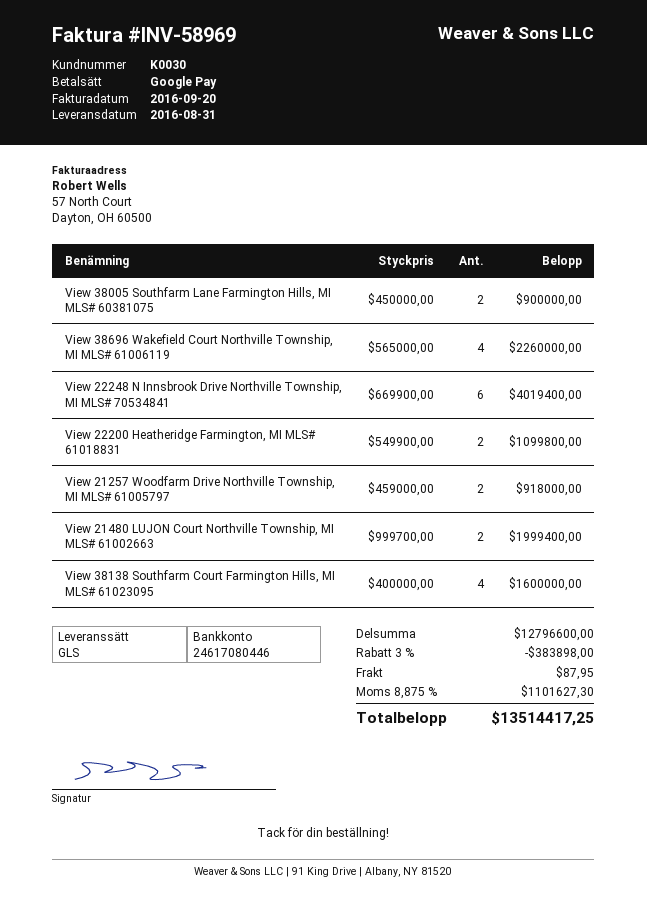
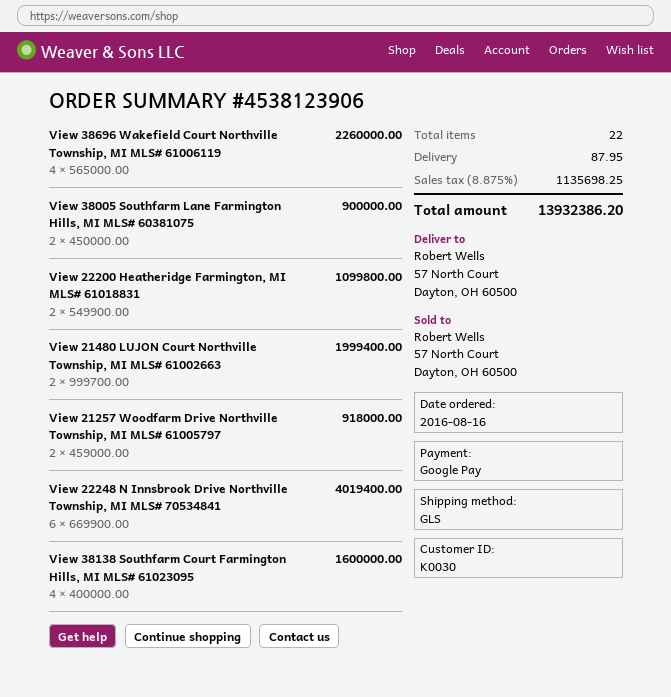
discount: 3% = 383898.00 -> none
tax: 8.875% = 1101627.30 -> 8.875% = 1135698.25
total: 13514417.25 -> 13932386.20

